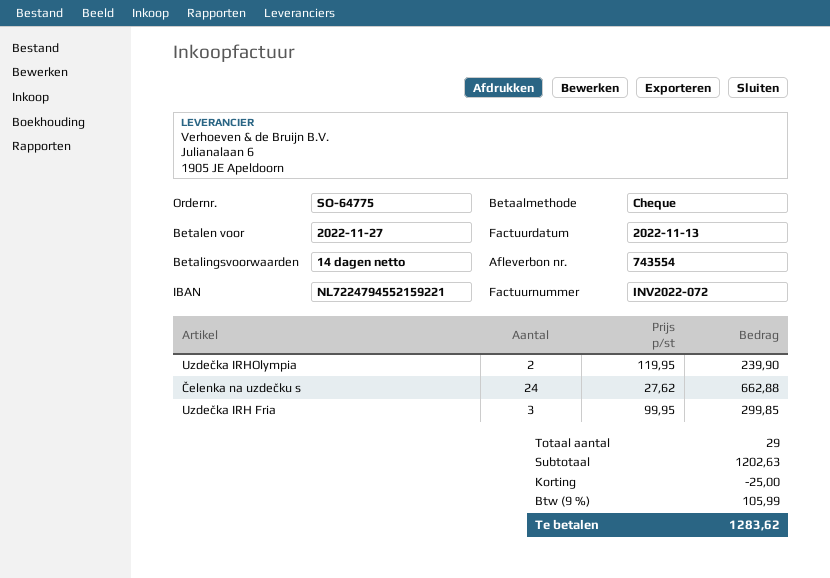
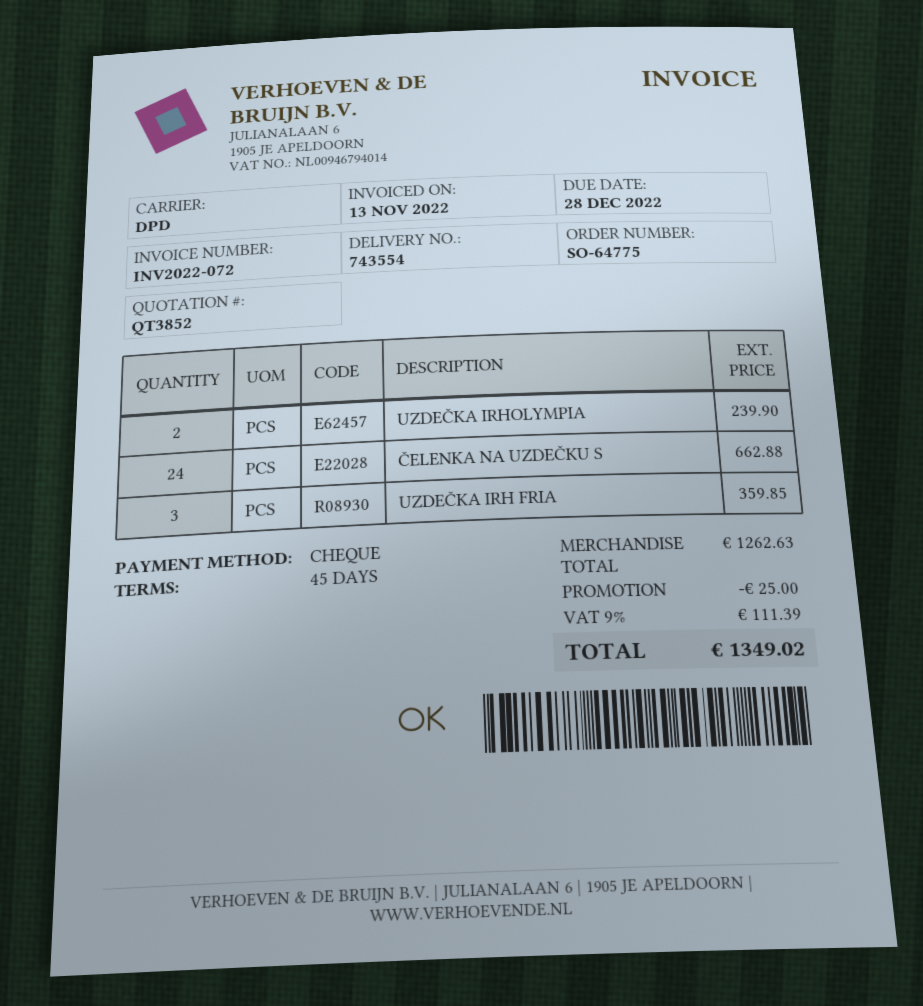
payment terms: 14 days -> 45 days
due date: 2022-11-27 -> 2022-12-28
Uzdečka IRH Fria: 3 for 299.85 -> 3 for 359.85
subtotal: 1202.63 -> 1262.63
tax: 9% = 105.99 -> 9% = 111.39
total: 1283.62 -> 1349.02

